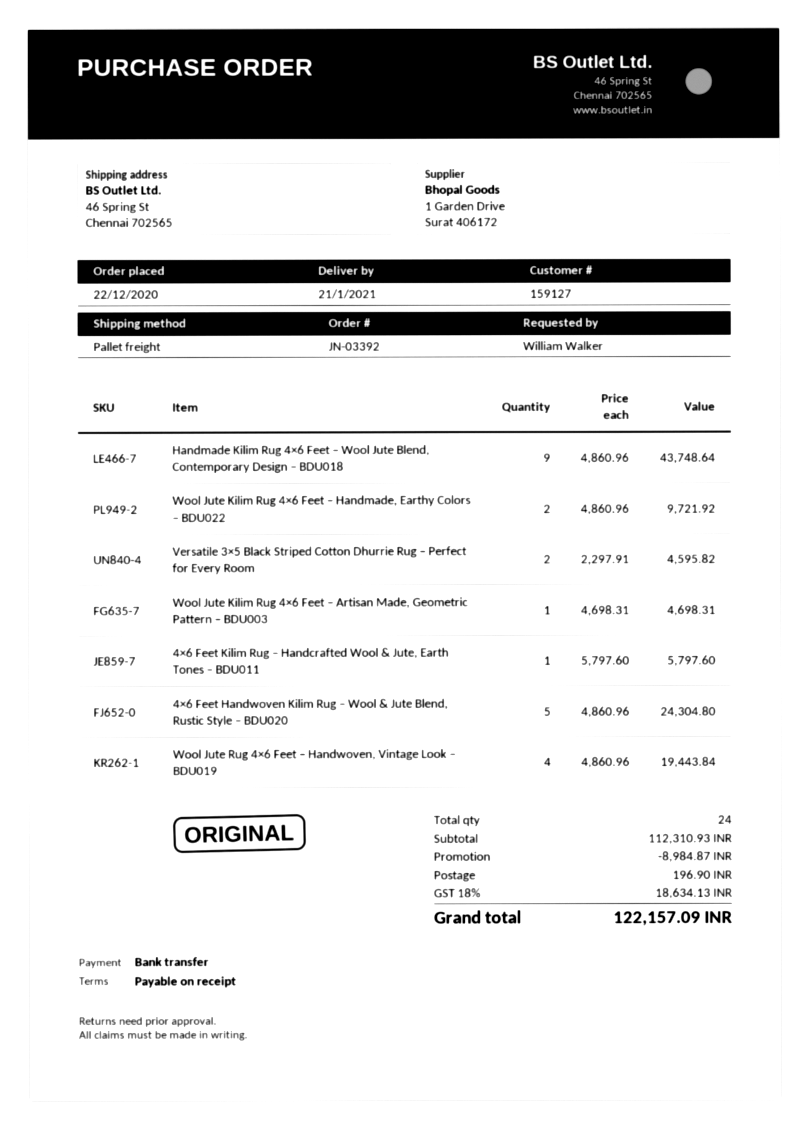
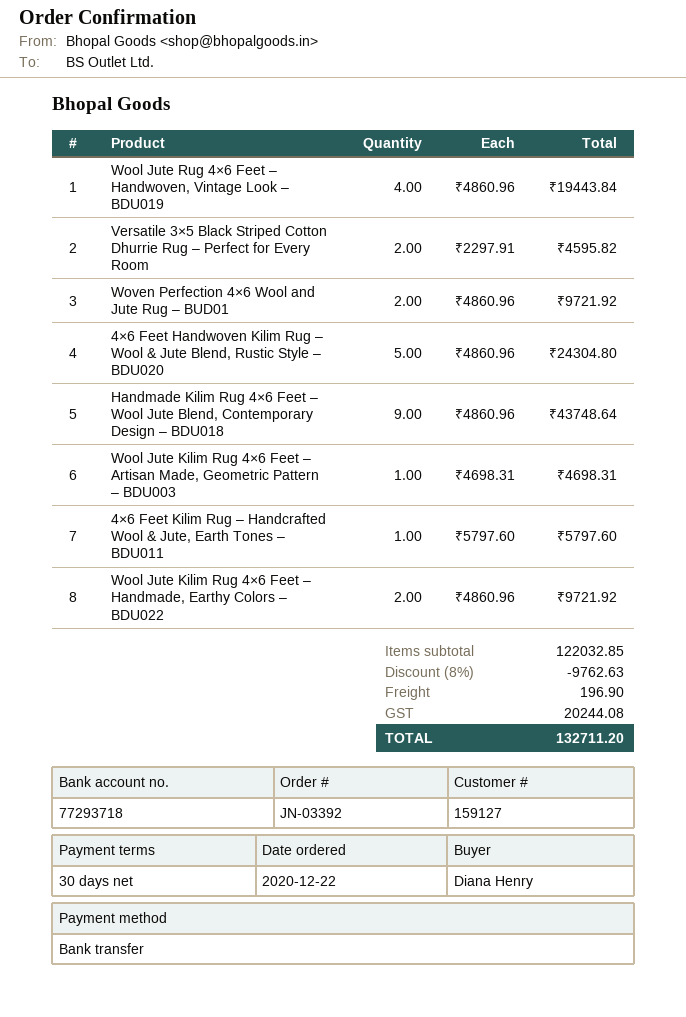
payment terms: on receipt -> 30 days
ordered by: William Walker -> Diana Henry
Woven Perfection 4×6 Wool and Jute Rug – BUD01: none -> 2 x 4860.96 = 9721.92
subtotal: 112310.93 -> 122032.85
discount: 8984.87 -> 9762.63
tax: 18634.13 -> 20244.08
total: 122157.09 -> 132711.20

